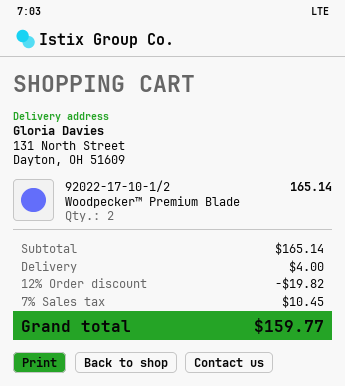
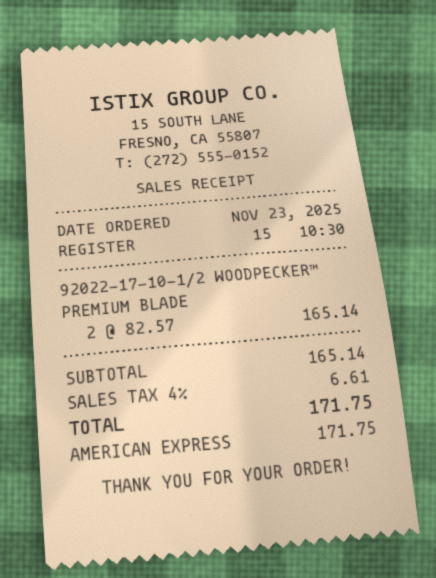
discount: 12% = 19.82 -> none
shipping: 4.00 -> none
tax: 7% = 10.45 -> 4% = 6.61
total: 159.77 -> 171.75

